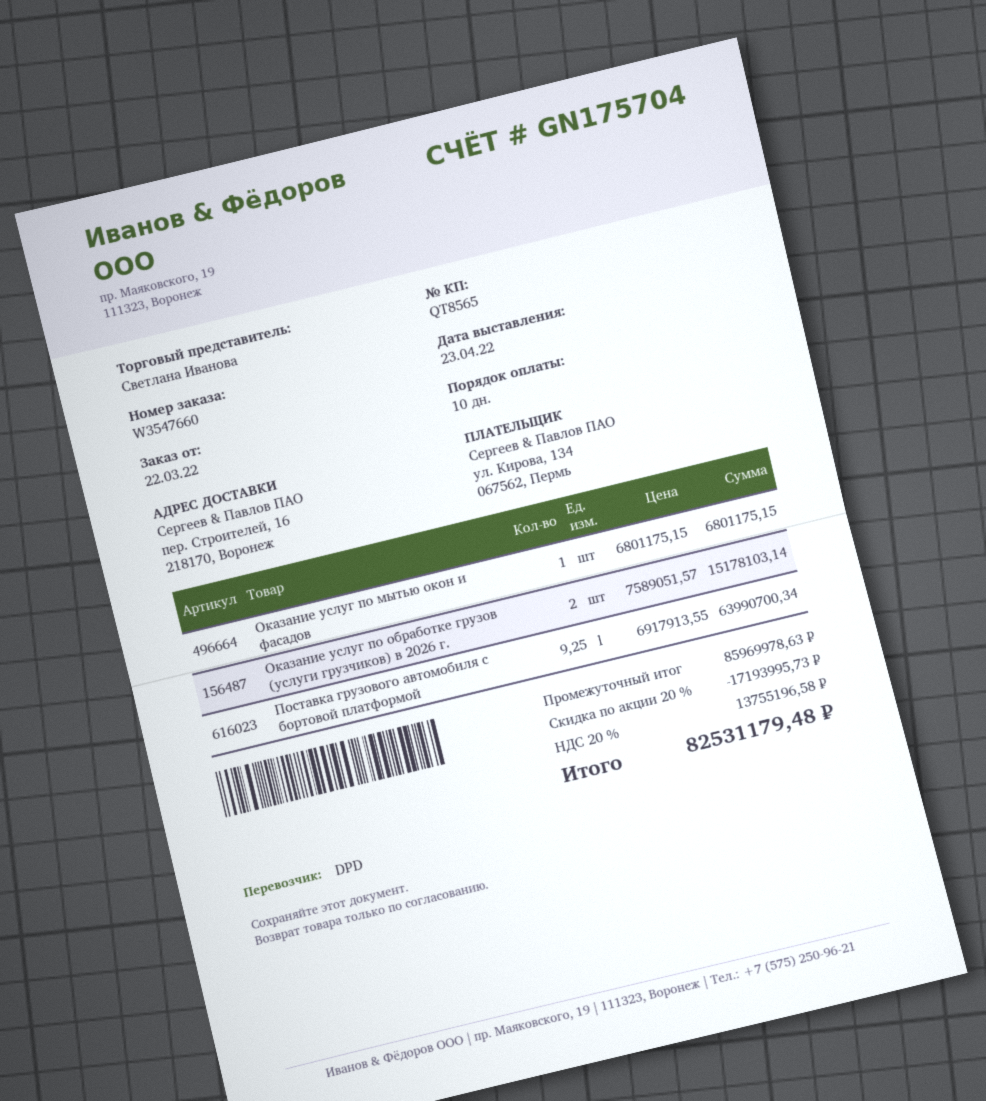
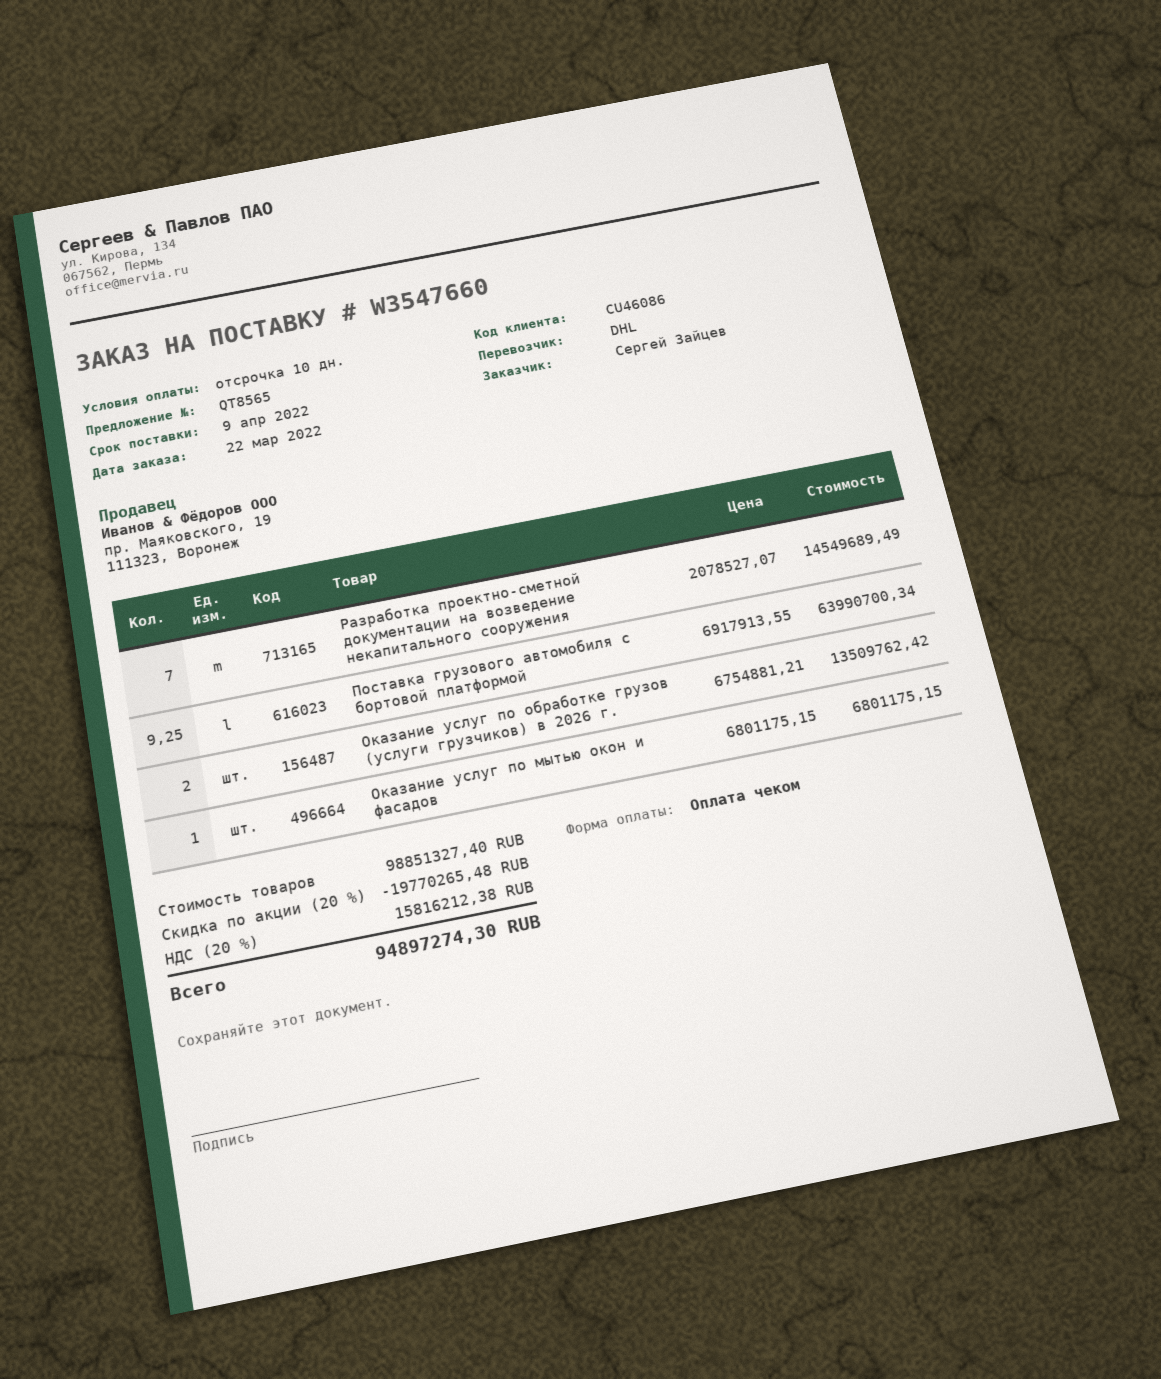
shipping method: DPD -> DHL
Оказание услуг по обработке грузов (услуги грузчиков) в 2026 г.: 2 x 7589051.57 = 15178103.14 -> 2 x 6754881.21 = 13509762.42
Разработка проектно-сметной документации на возведение некапитального сооружения: none -> 7 x 2078527.07 = 14549689.49
subtotal: 85969978.63 -> 98851327.40
discount: 20% = 17193995.73 -> 20% = 19770265.48
tax: 20% = 13755196.58 -> 20% = 15816212.38
total: 82531179.48 -> 94897274.30

